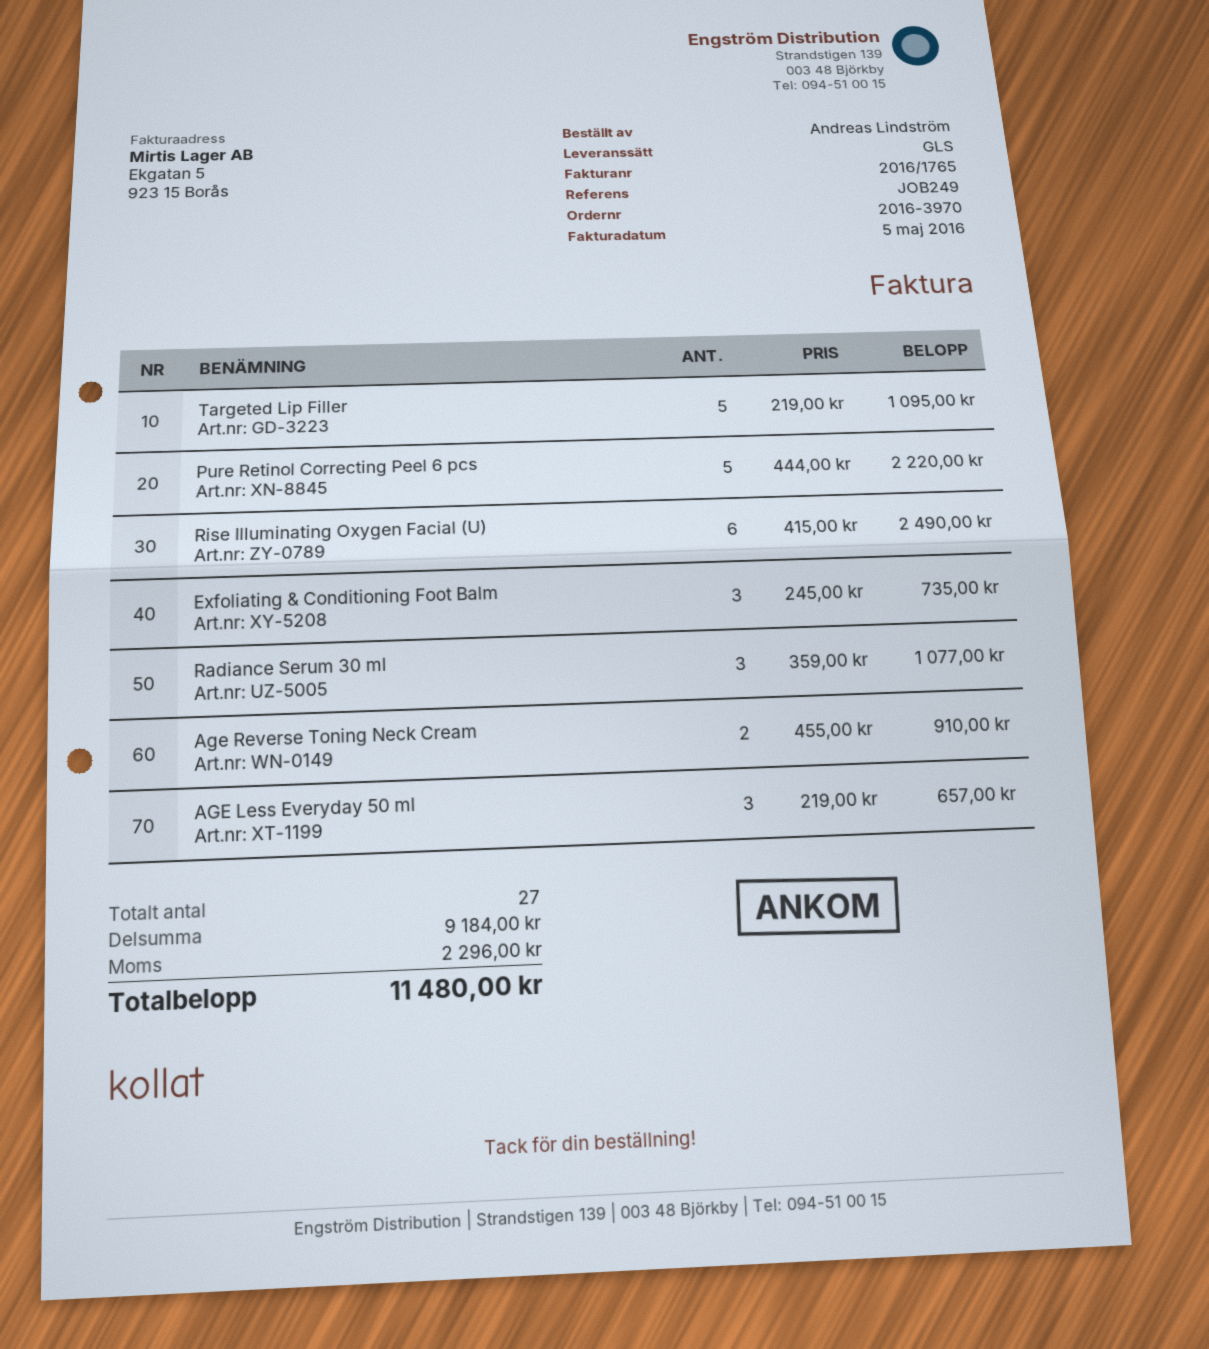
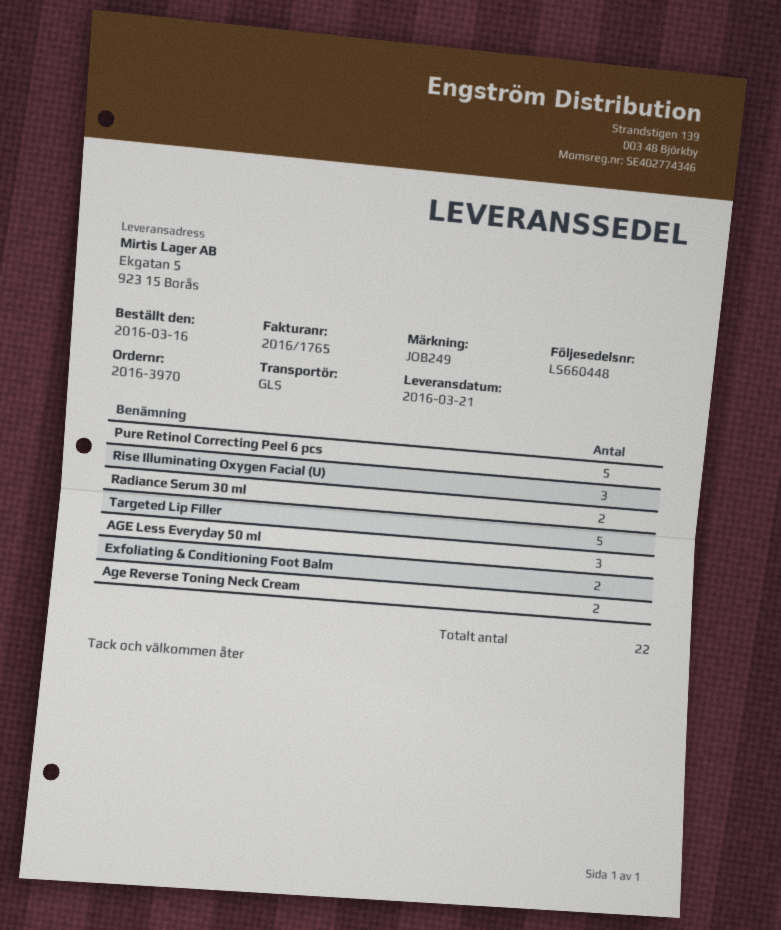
Rise Illuminating Oxygen Facial (U): 6 -> 3
Exfoliating & Conditioning Foot Balm: 3 -> 2
Radiance Serum 30 ml: 3 -> 2
total quantity: 27 -> 22

